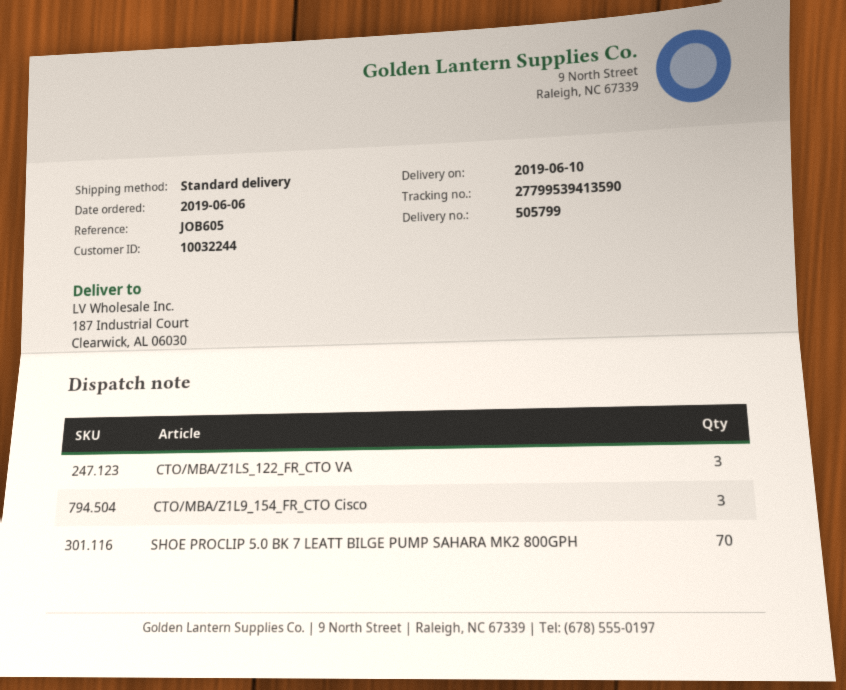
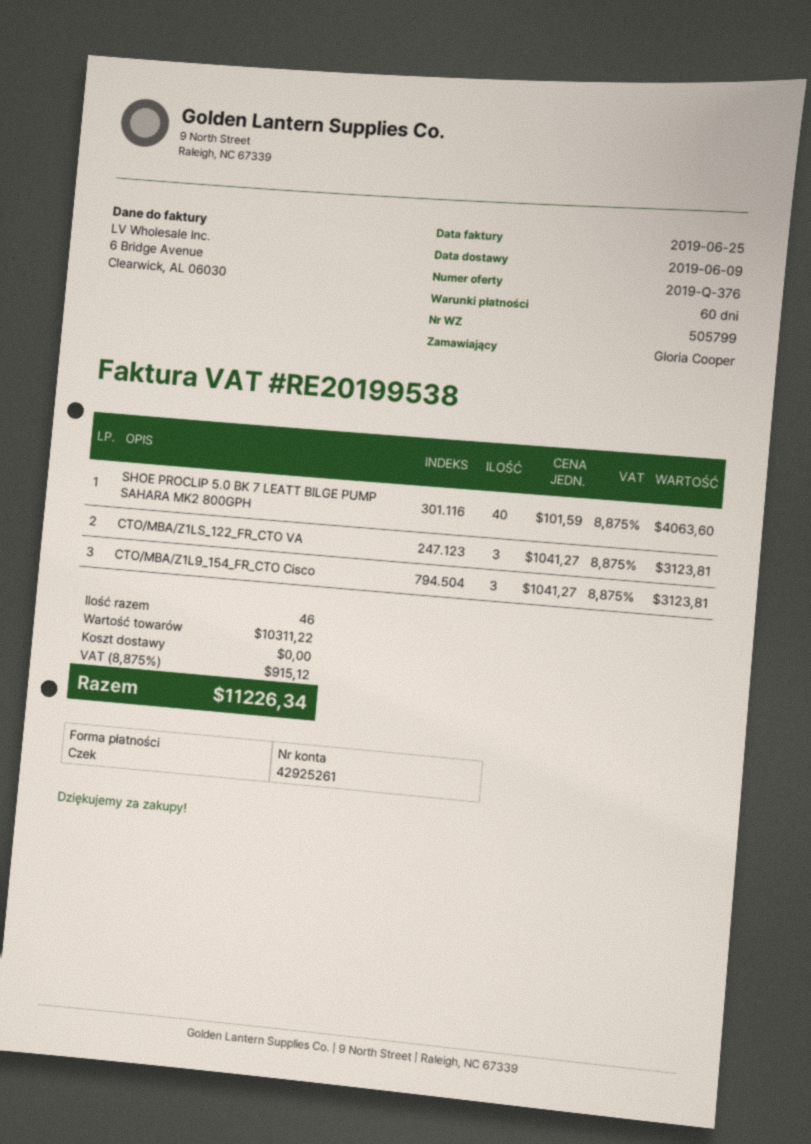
delivery date: 2019-06-10 -> 2019-06-09
SHOE PROCLIP 5.0 BK 7 LEATT BILGE PUMP SAHARA MK2 800GPH: 70 -> 40

